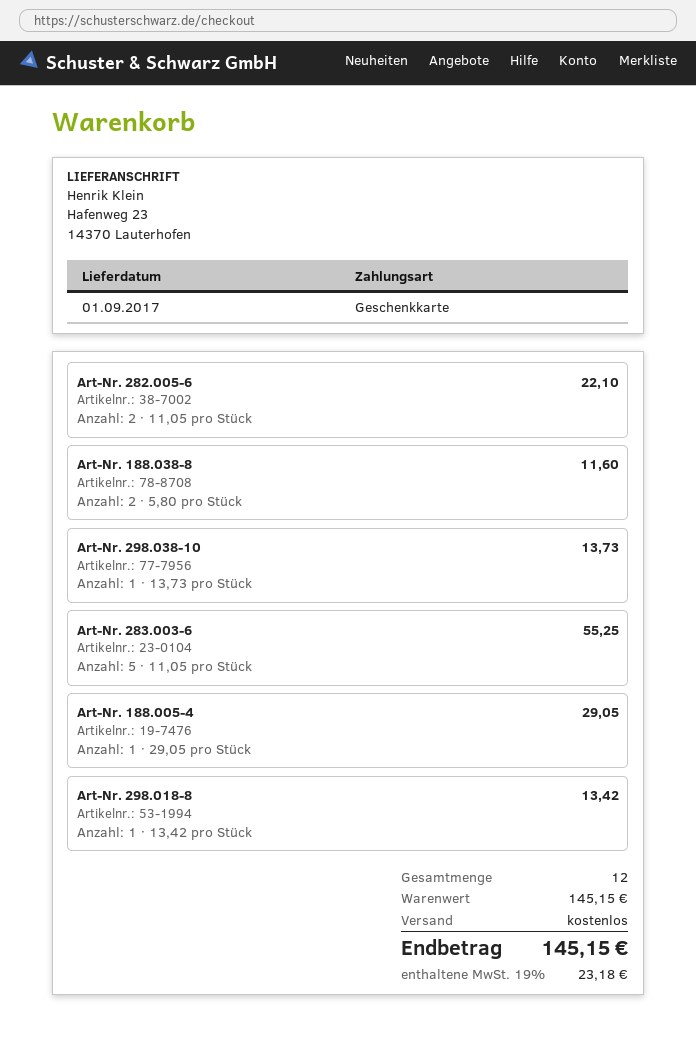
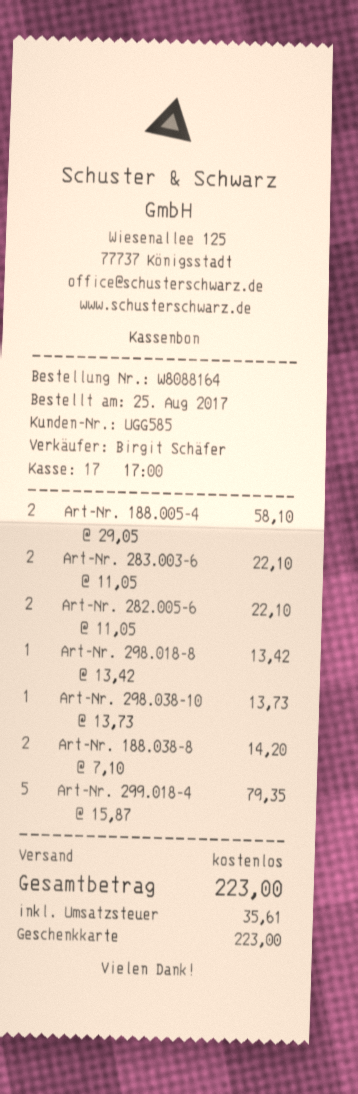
Art-Nr. 188.038-8: 2 x 5.80 = 11.60 -> 2 x 7.10 = 14.20
Art-Nr. 283.003-6: 5 x 11.05 = 55.25 -> 2 x 11.05 = 22.10
Art-Nr. 188.005-4: 1 x 29.05 = 29.05 -> 2 x 29.05 = 58.10
Art-Nr. 299.018-4: none -> 5 x 15.87 = 79.35
tax: 23.18 -> 35.61
total: 145.15 -> 223.00

